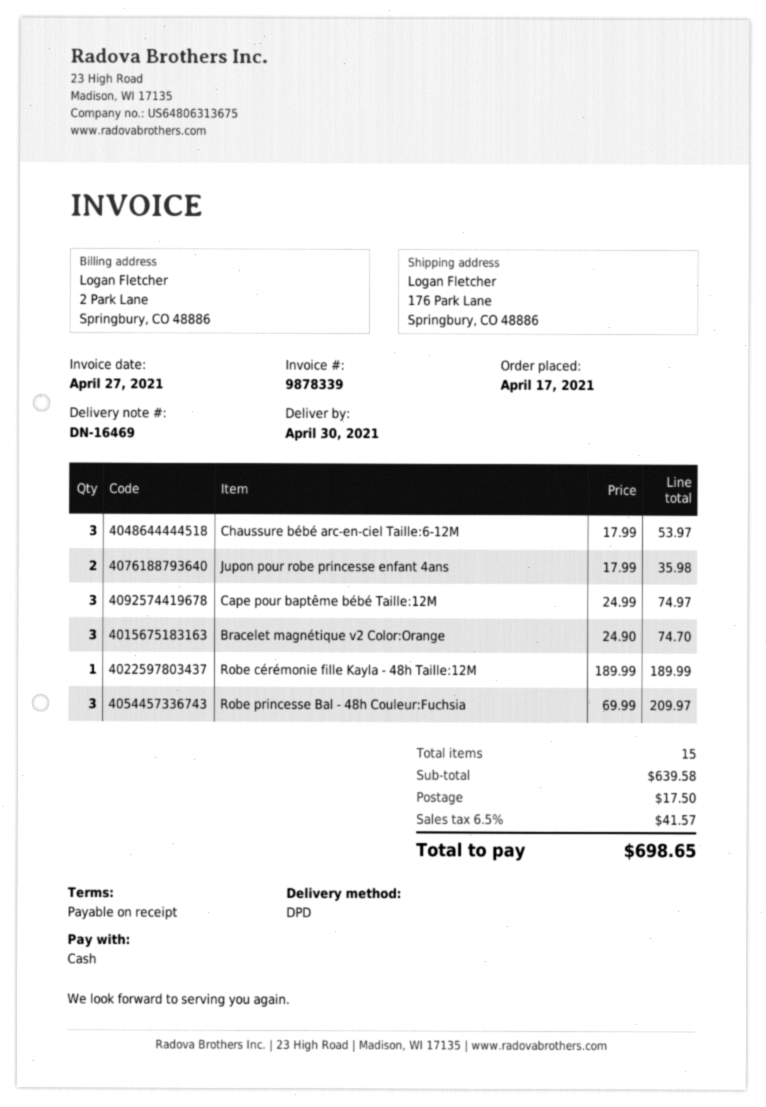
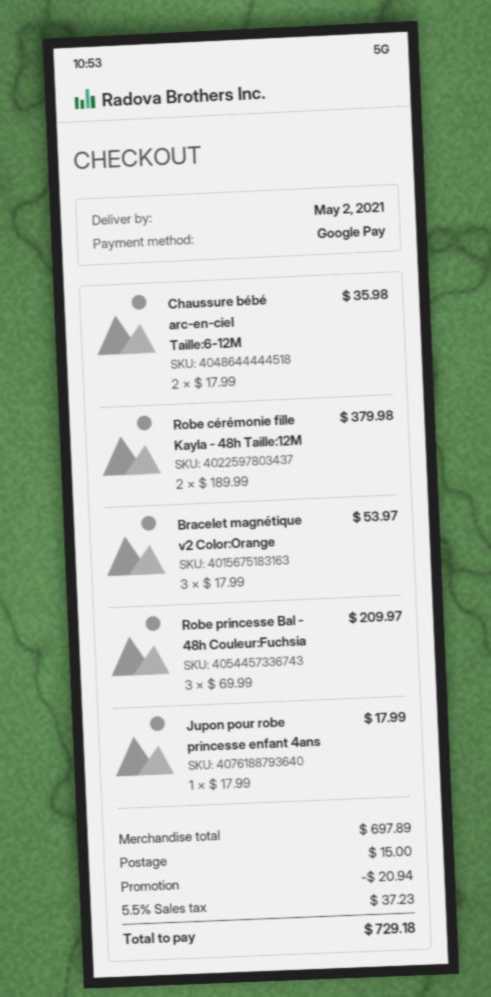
delivery date: 2021-04-30 -> 2021-05-02
payment method: cash -> Google Pay
Chaussure bébé arc-en-ciel Taille:6-12M: 3 x 17.99 = 53.97 -> 2 x 17.99 = 35.98
Jupon pour robe princesse enfant 4ans: 2 x 17.99 = 35.98 -> 1 x 17.99 = 17.99
Cape pour baptême bébé Taille:12M: 3 x 24.99 = 74.97 -> none
Bracelet magnétique v2 Color:Orange: 3 x 24.90 = 74.70 -> 3 x 17.99 = 53.97
Robe cérémonie fille Kayla - 48h Taille:12M: 1 x 189.99 = 189.99 -> 2 x 189.99 = 379.98
subtotal: 639.58 -> 697.89
discount: none -> 20.94
shipping: 17.50 -> 15.00
tax: 6.5% = 41.57 -> 5.5% = 37.23
total: 698.65 -> 729.18

